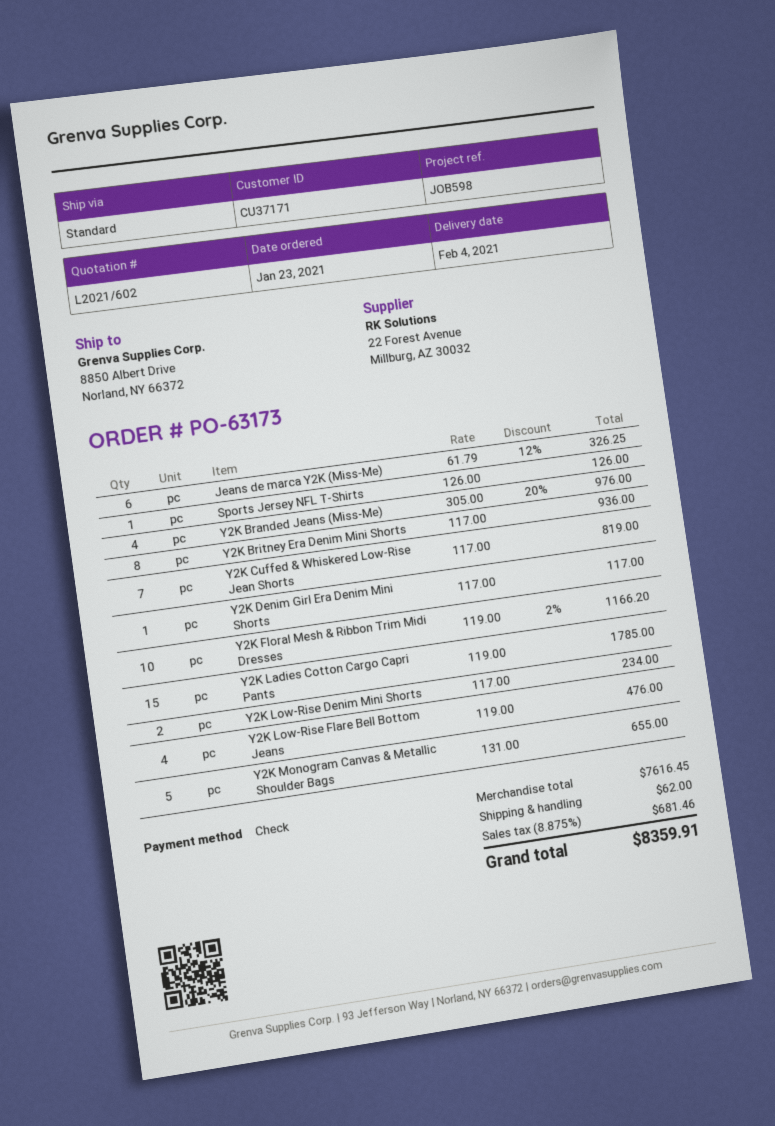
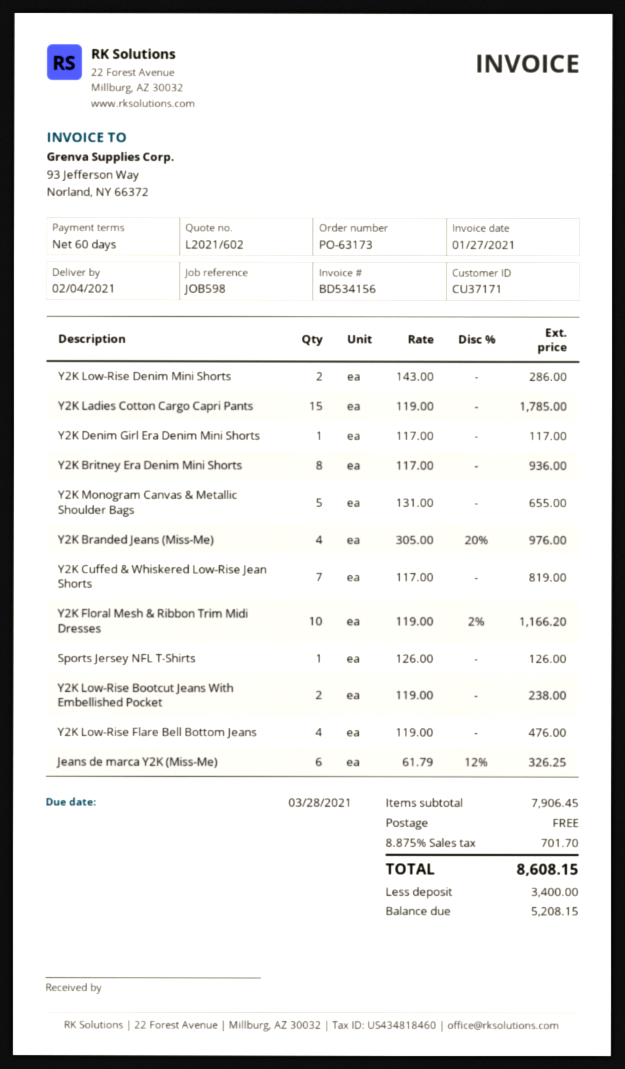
Y2K Low-Rise Denim Mini Shorts: 2 x 117.00 = 234.00 -> 2 x 143.00 = 286.00
Y2K Low-Rise Bootcut Jeans With Embellished Pocket: none -> 2 x 119.00 = 238.00
subtotal: 7616.45 -> 7906.45
shipping: 62.00 -> 0.00
tax: 8.875% = 681.46 -> 8.875% = 701.70
total: 8359.91 -> 8608.15

